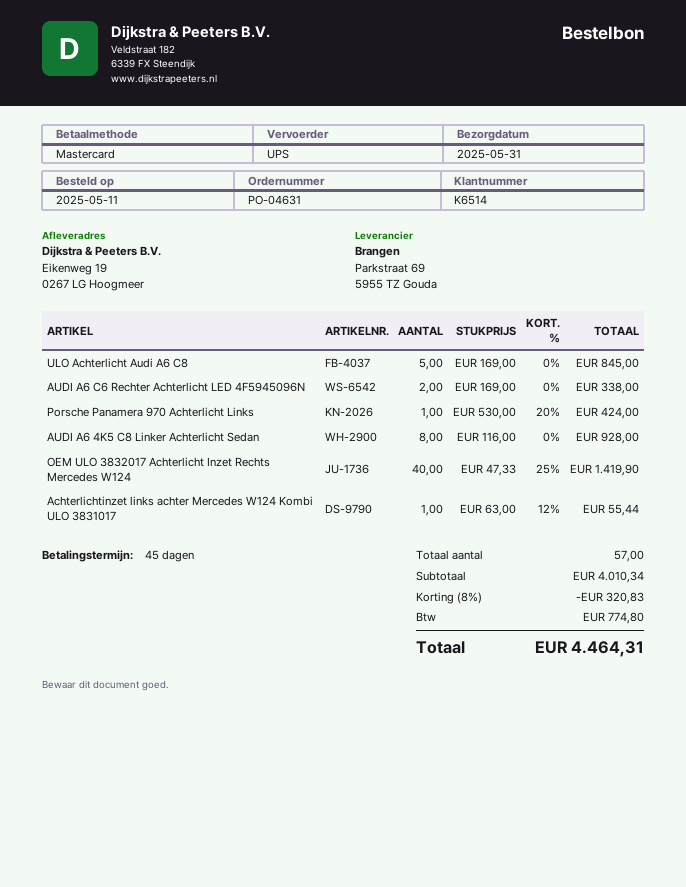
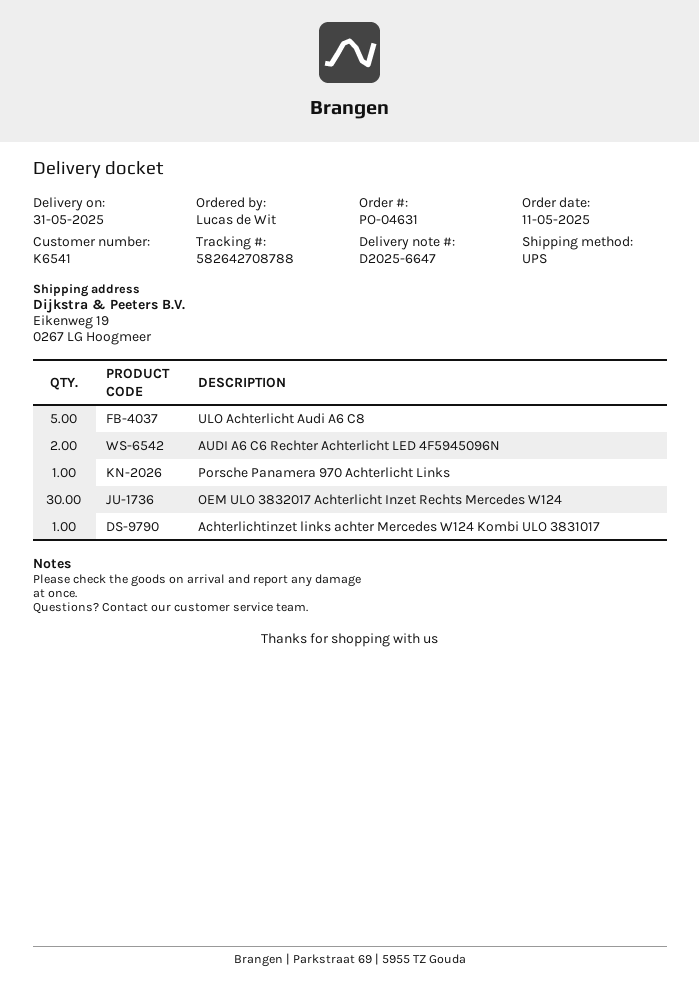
customer number: K6514 -> K6541
AUDI A6 4K5 C8 Linker Achterlicht Sedan: 8 -> none
OEM ULO 3832017 Achterlicht Inzet Rechts Mercedes W124: 40 -> 30

